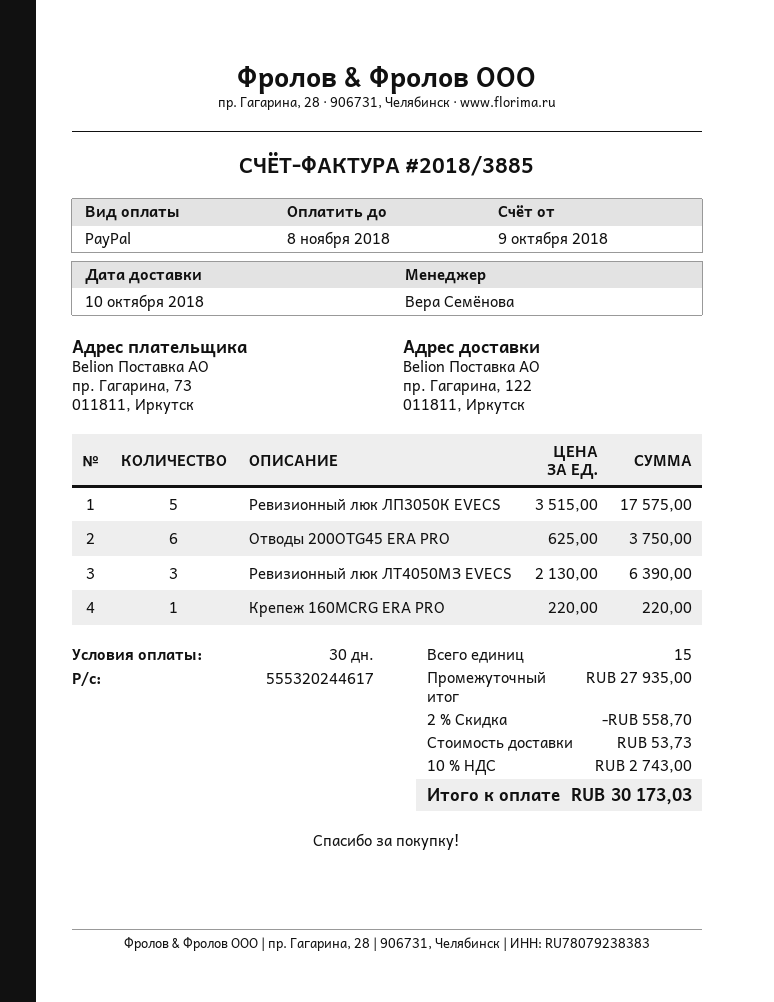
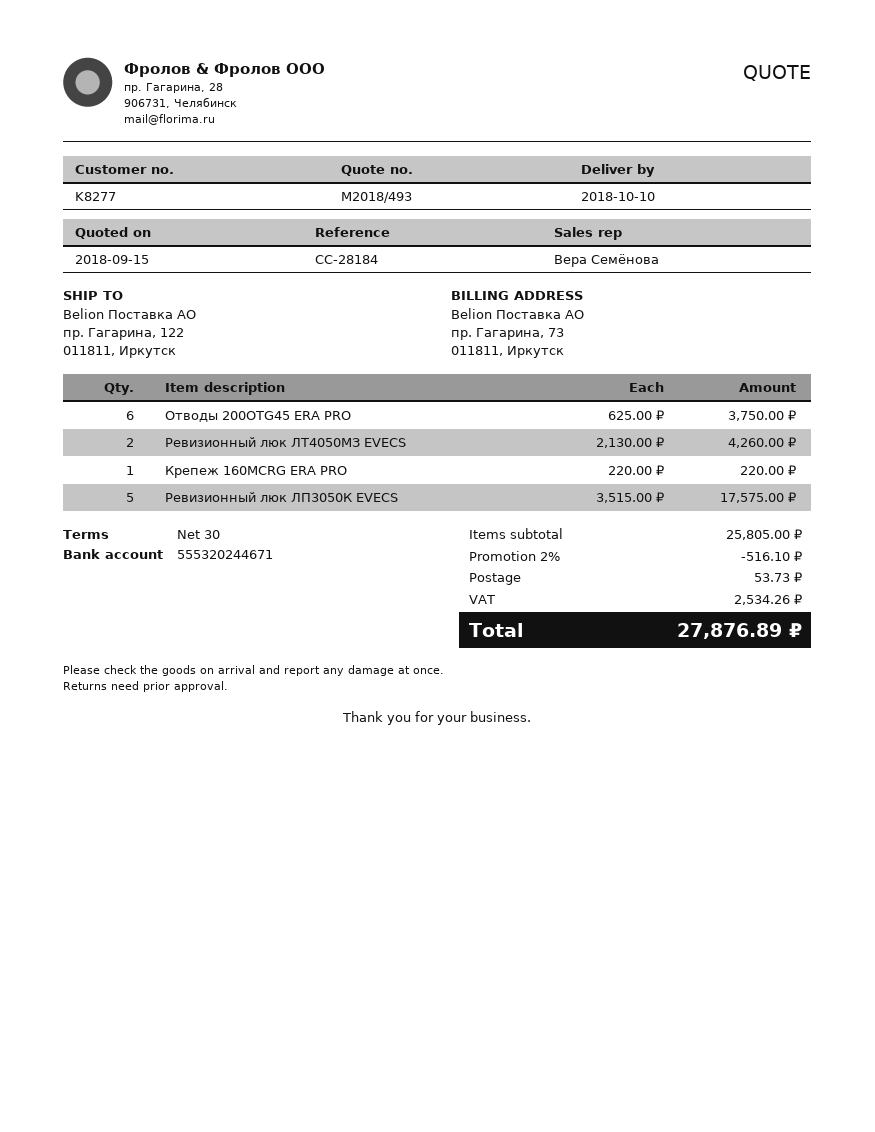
bank account: 555320244617 -> 555320244671
Ревизионный люк ЛТ4050МЗ EVECS: 3 x 2130.00 = 6390.00 -> 2 x 2130.00 = 4260.00
subtotal: 27935.00 -> 25805.00
discount: 2% = 558.70 -> 2% = 516.10
tax: 2743.00 -> 2534.26
total: 30173.03 -> 27876.89

